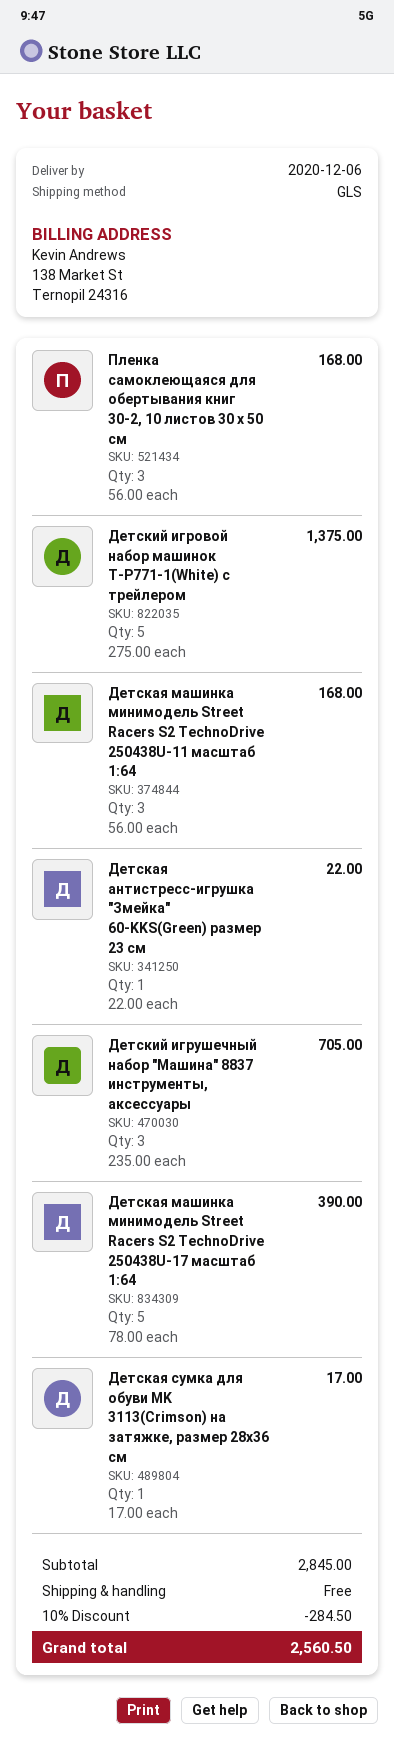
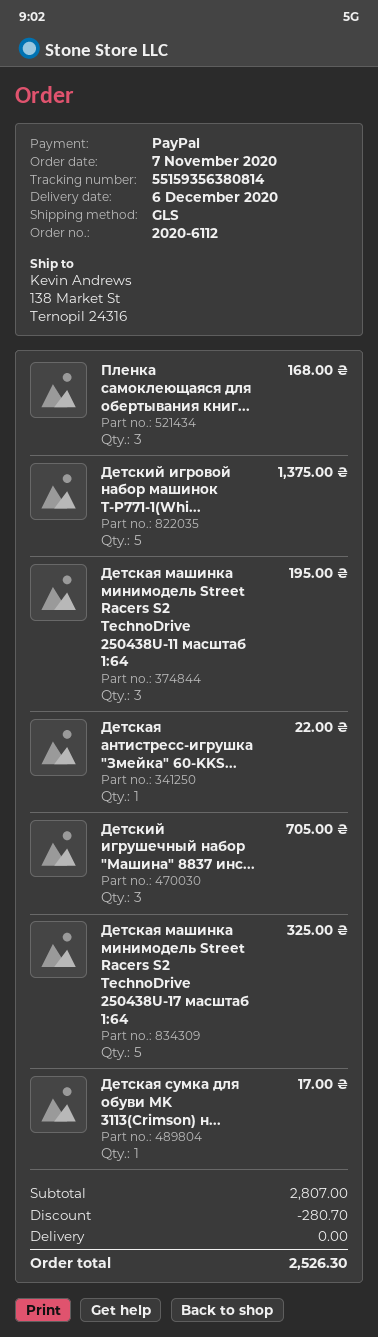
Детская машинка минимодель Street Racers S2 TechnoDrive 250438U-11 масштаб 1:64: 3 for 168.00 -> 3 for 195.00
Детская машинка минимодель Street Racers S2 TechnoDrive 250438U-17 масштаб 1:64: 5 for 390.00 -> 5 for 325.00
subtotal: 2845.00 -> 2807.00
discount: 284.50 -> 280.70
total: 2560.50 -> 2526.30

